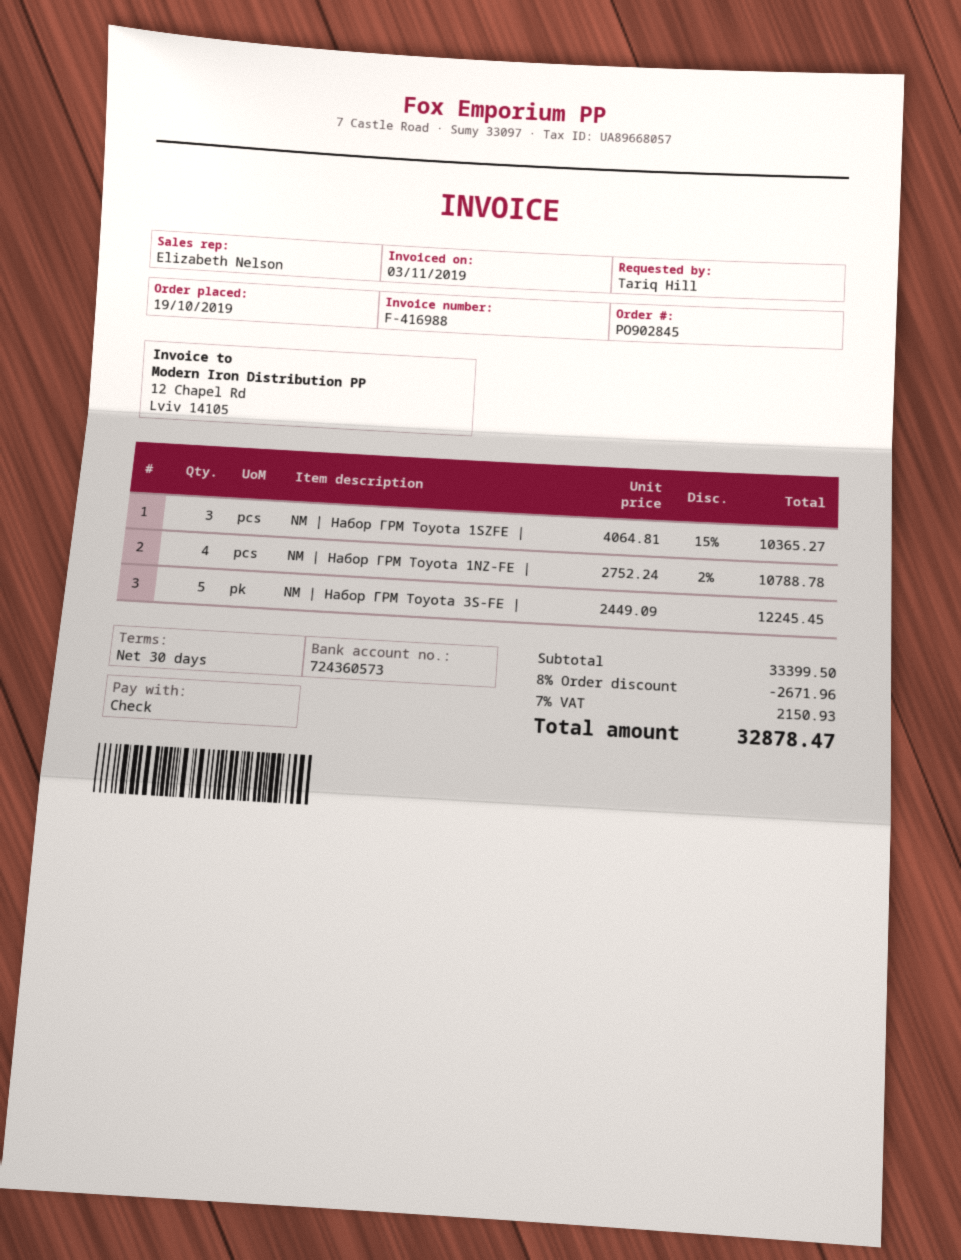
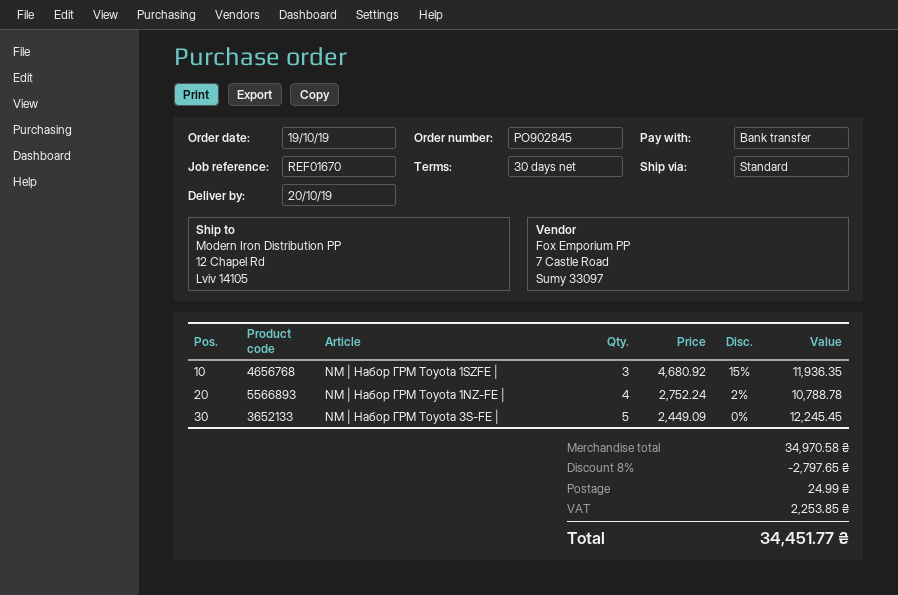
payment method: cheque -> bank transfer
NM | Набор ГРМ Toyota 1SZFE |: 3 x 4064.81 - 15% = 10365.27 -> 3 x 4680.92 - 15% = 11936.35
subtotal: 33399.50 -> 34970.58
discount: 8% = 2671.96 -> 8% = 2797.65
shipping: none -> 24.99
tax: 2150.93 -> 2253.85
total: 32878.47 -> 34451.77

